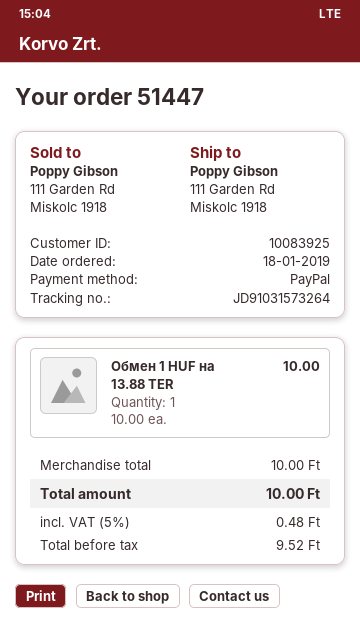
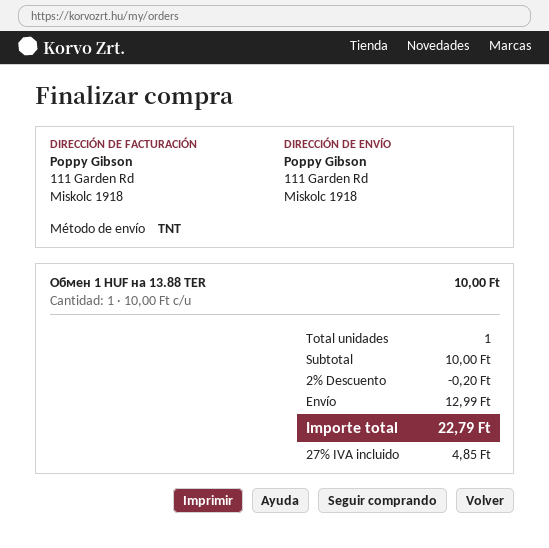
discount: none -> 2% = 0.20
shipping: none -> 12.99
tax: 5% = 0.48 -> 27% = 4.85
total: 10.00 -> 22.79

